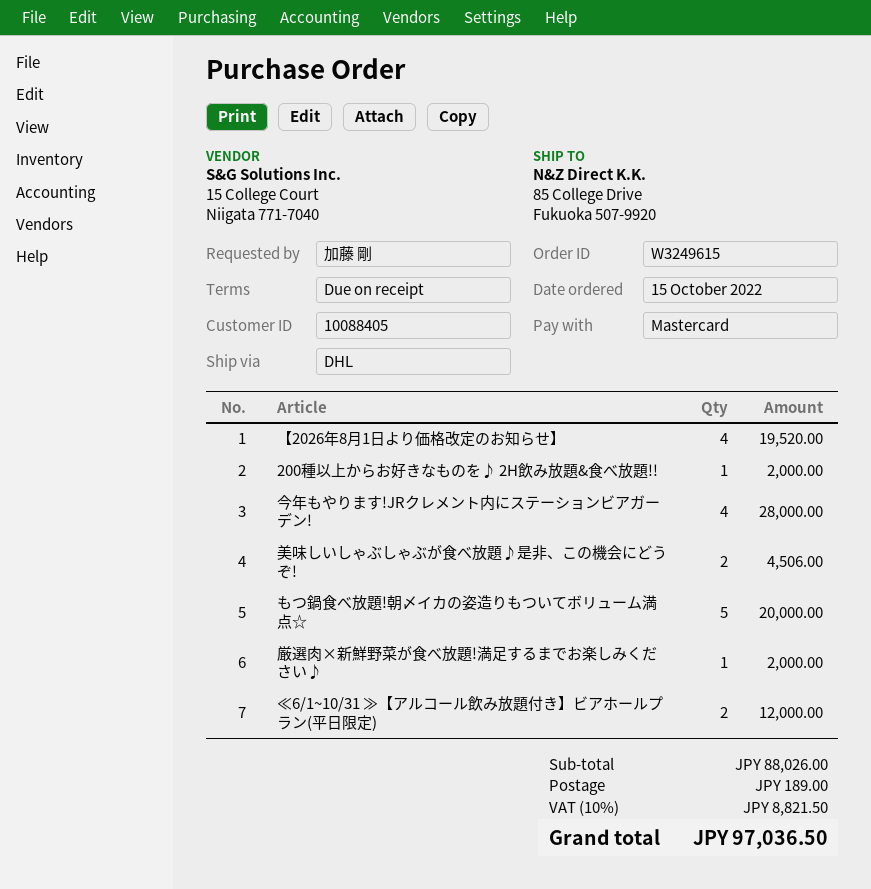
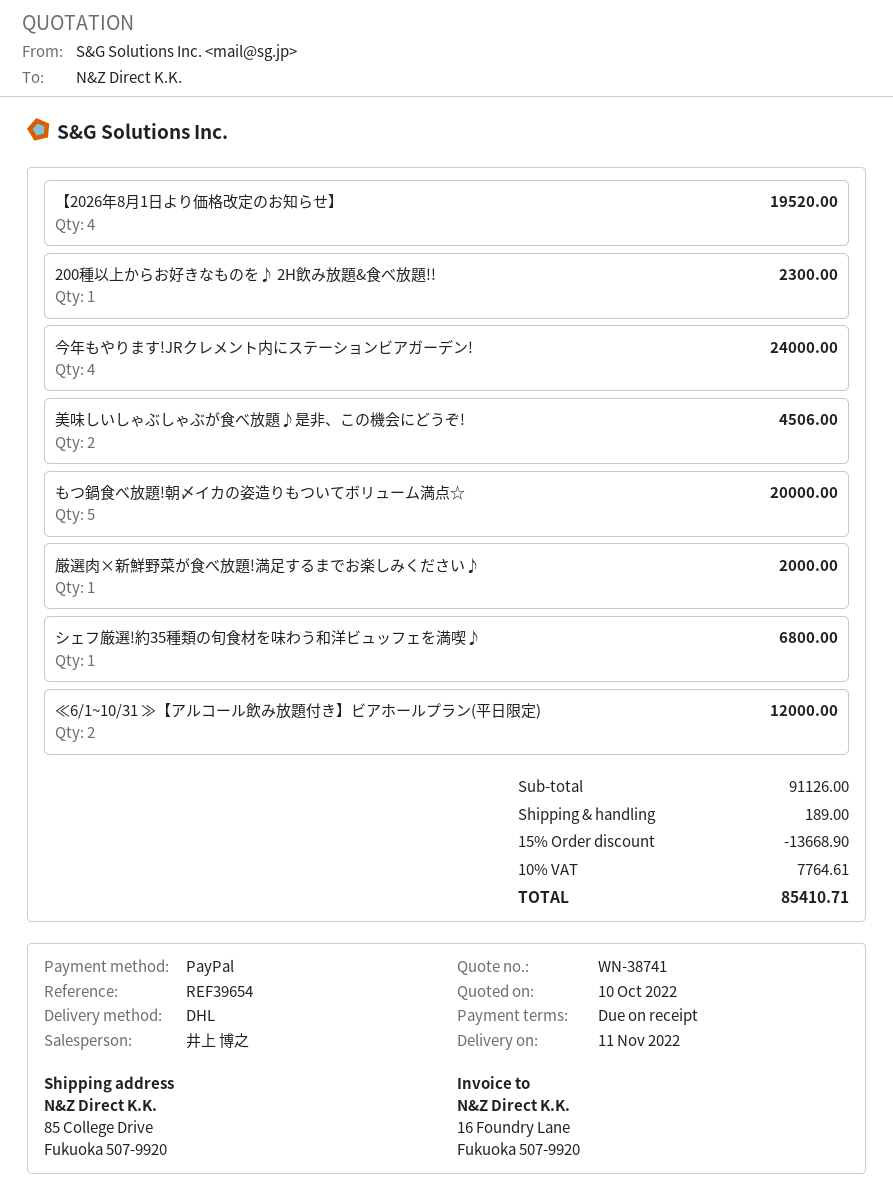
payment method: Mastercard -> PayPal
200種以上からお好きなものを♪ 2H飲み放題&食べ放題!!: 1 for 2000.00 -> 1 for 2300.00
今年もやります!JRクレメント内にステーションビアガーデン!: 4 for 28000.00 -> 4 for 24000.00
シェフ厳選!約35種類の旬食材を味わう和洋ビュッフェを満喫♪: none -> 1 for 6800.00
subtotal: 88026.00 -> 91126.00
discount: none -> 15% = 13668.90
tax: 10% = 8821.50 -> 10% = 7764.61
total: 97036.50 -> 85410.71

